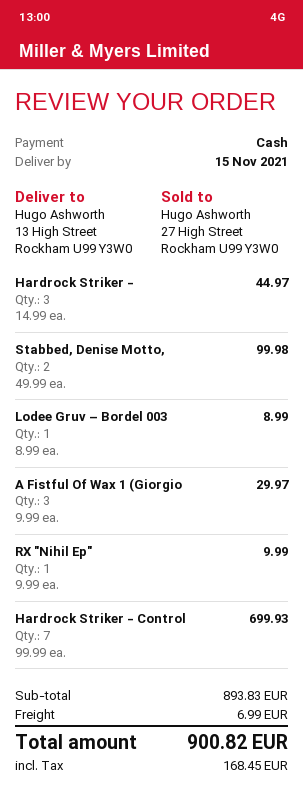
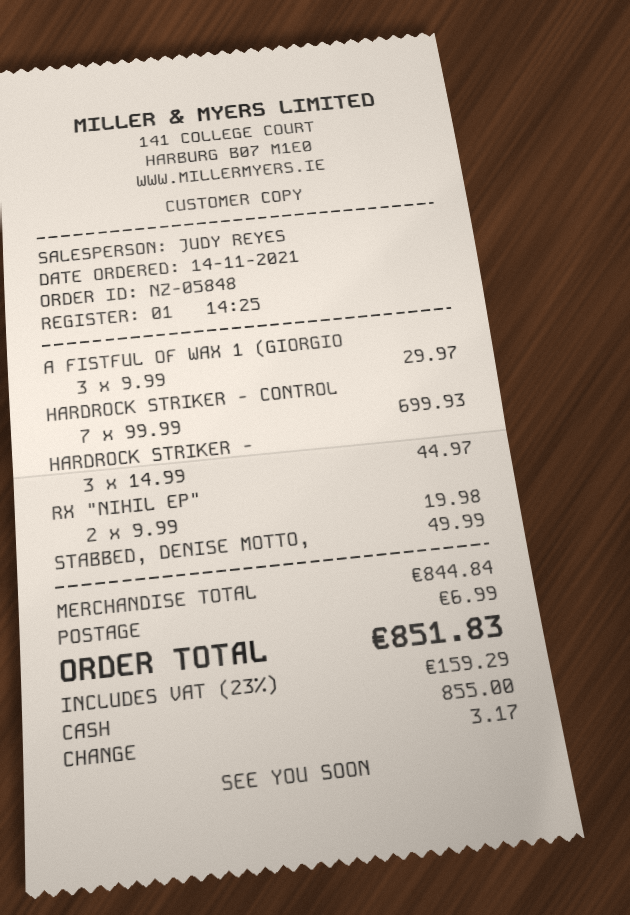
Stabbed, Denise Motto,: 2 x 49.99 = 99.98 -> 1 x 49.99 = 49.99
Lodee Gruv – Bordel 003: 1 x 8.99 = 8.99 -> none
RX "Nihil Ep": 1 x 9.99 = 9.99 -> 2 x 9.99 = 19.98
subtotal: 893.83 -> 844.84
tax: 168.45 -> 159.29
total: 900.82 -> 851.83

